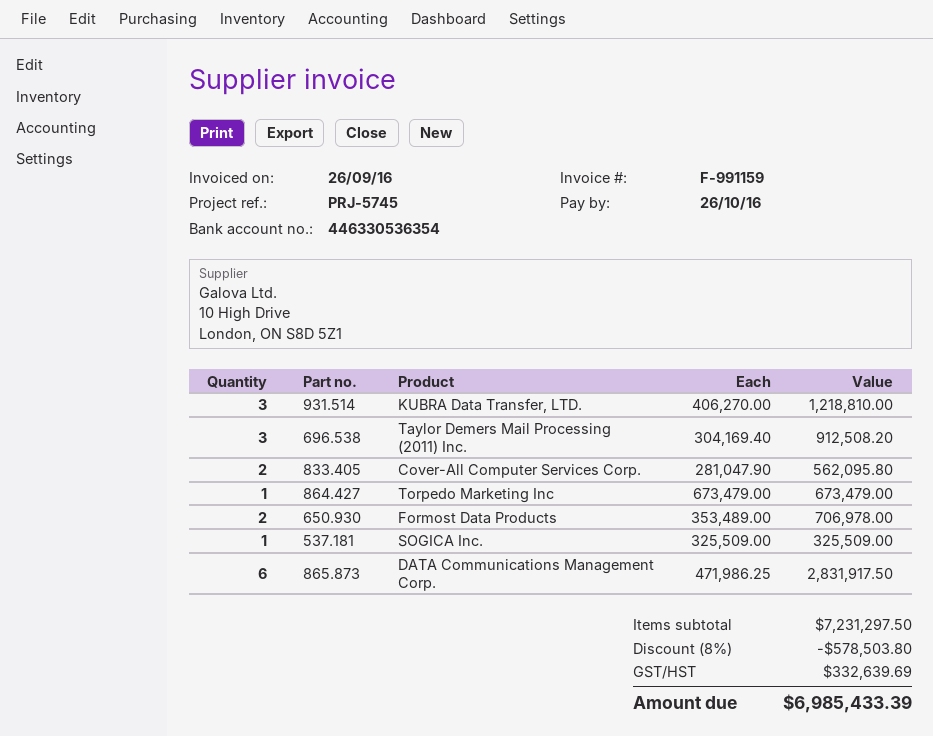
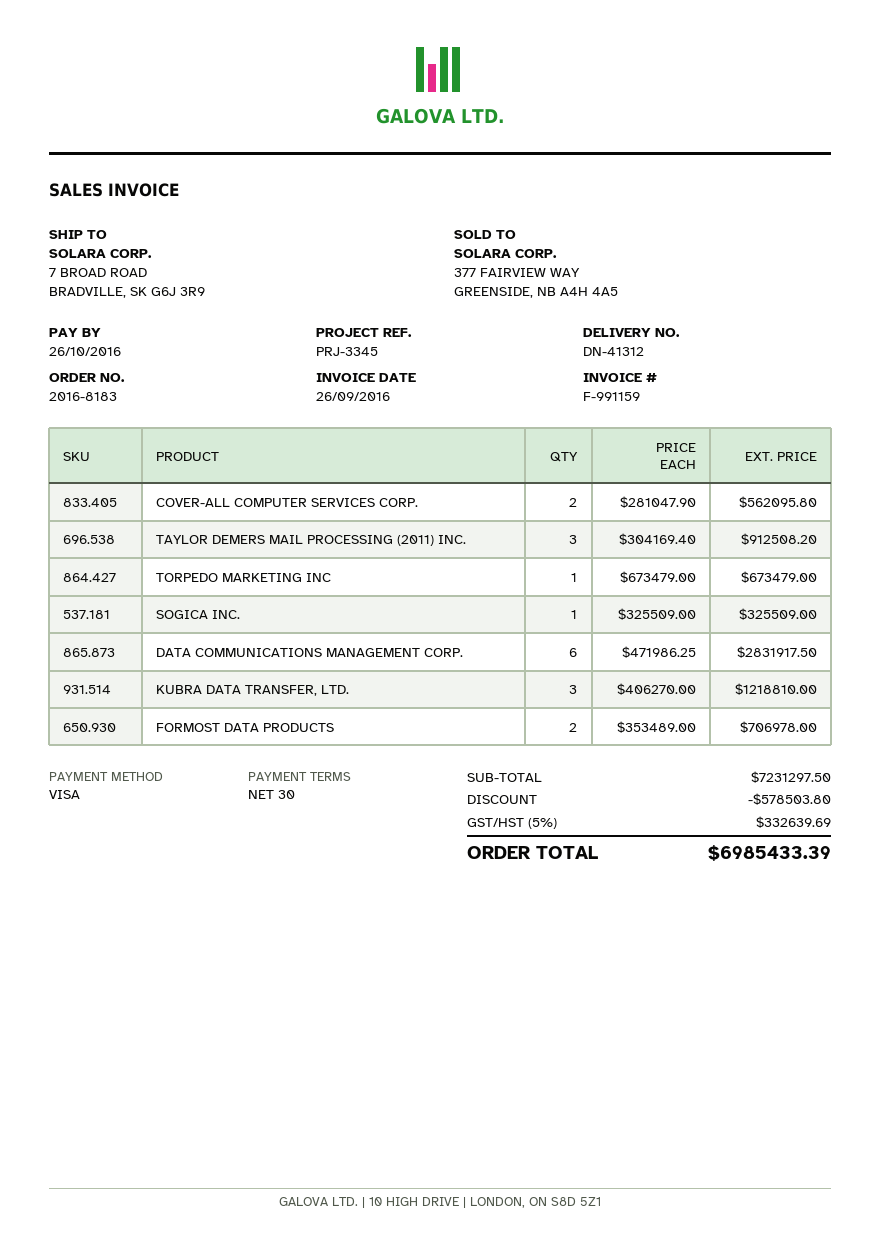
reference: PRJ-5745 -> PRJ-3345

